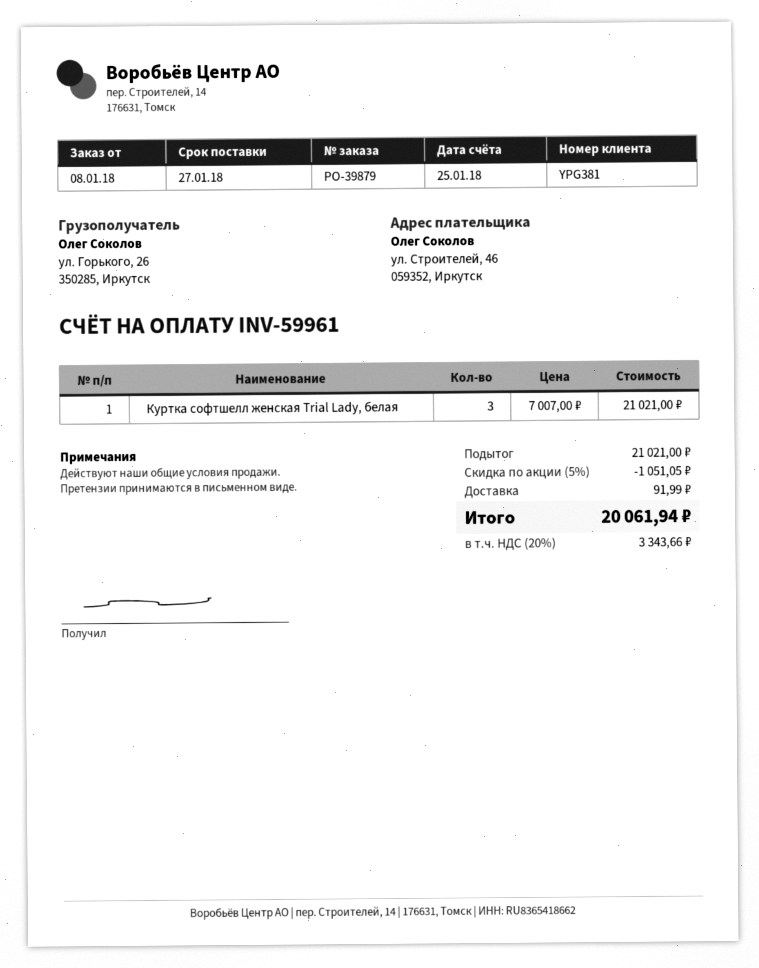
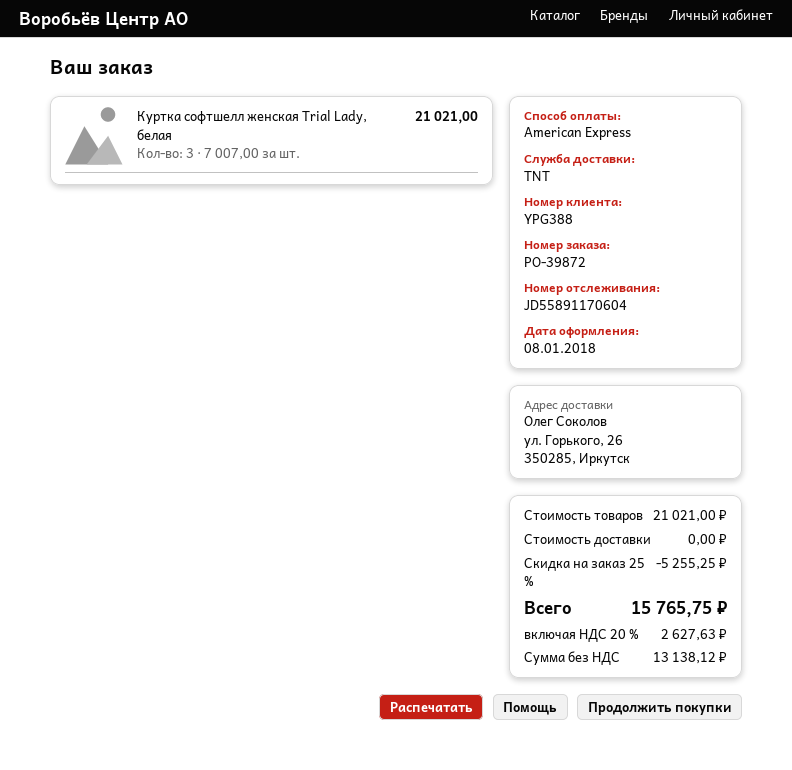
order number: PO-39879 -> PO-39872
customer number: YPG381 -> YPG388
discount: 5% = 1051.05 -> 25% = 5255.25
shipping: 91.99 -> 0.00
tax: 20% = 3343.66 -> 20% = 2627.63
total: 20061.94 -> 15765.75

